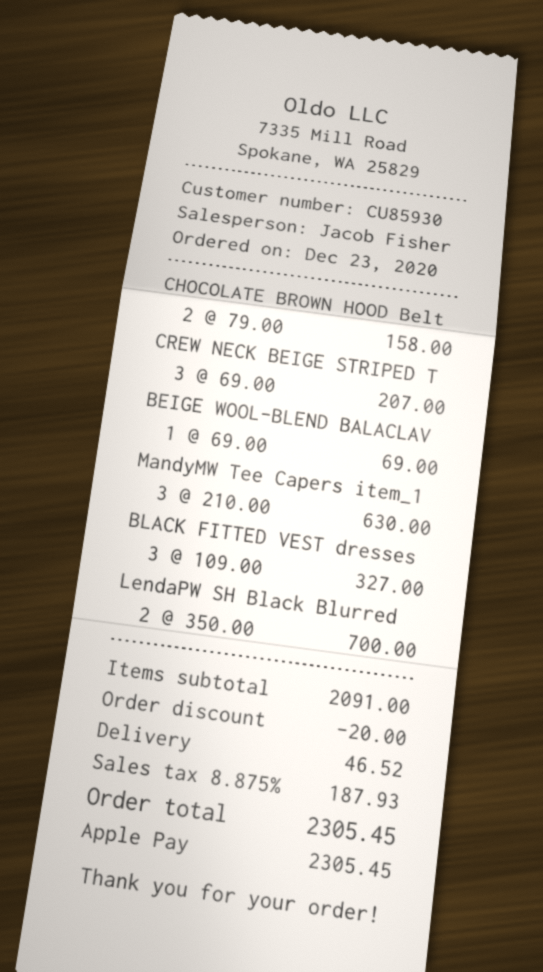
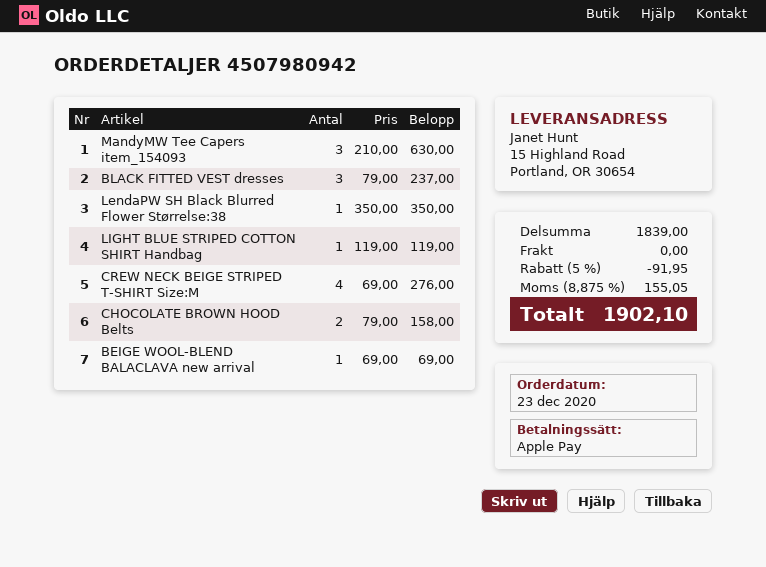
CREW NECK BEIGE STRIPED T: 3 x 69.00 = 207.00 -> 4 x 69.00 = 276.00
BLACK FITTED VEST dresses: 3 x 109.00 = 327.00 -> 3 x 79.00 = 237.00
LendaPW SH Black Blurred: 2 x 350.00 = 700.00 -> 1 x 350.00 = 350.00
LIGHT BLUE STRIPED COTTON SHIRT Handbag: none -> 1 x 119.00 = 119.00
subtotal: 2091.00 -> 1839.00
discount: 20.00 -> 91.95
shipping: 46.52 -> 0.00
tax: 8.875% = 187.93 -> 8.875% = 155.05
total: 2305.45 -> 1902.10

